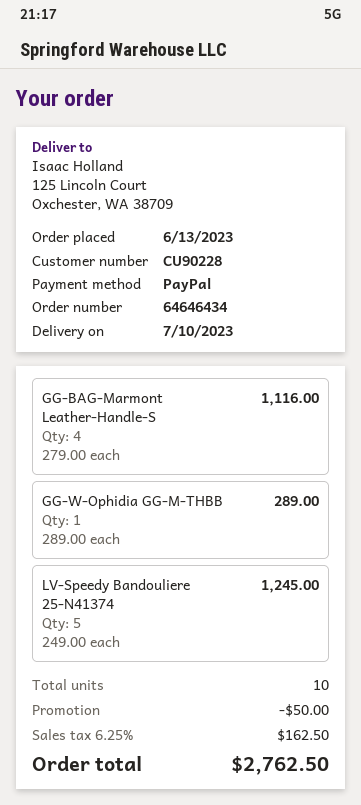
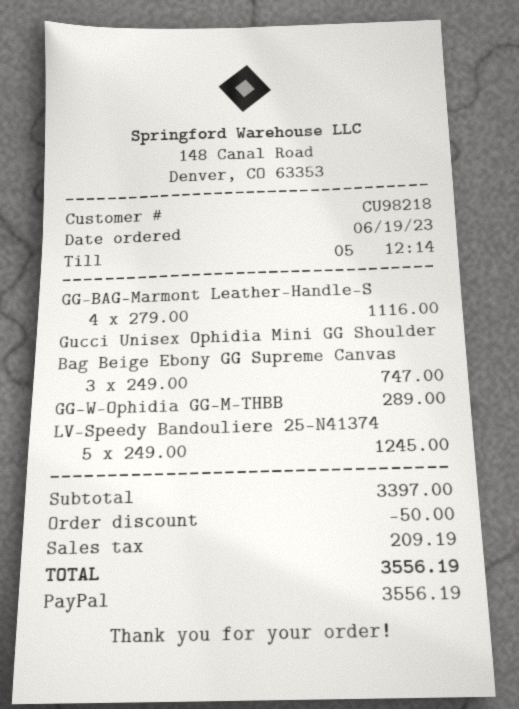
order date: 2023-06-13 -> 2023-06-19
customer number: CU90228 -> CU98218
Gucci Unisex Ophidia Mini GG Shoulder Bag Beige Ebony GG Supreme Canvas: none -> 3 x 249.00 = 747.00
tax: 162.50 -> 209.19
total: 2762.50 -> 3556.19

